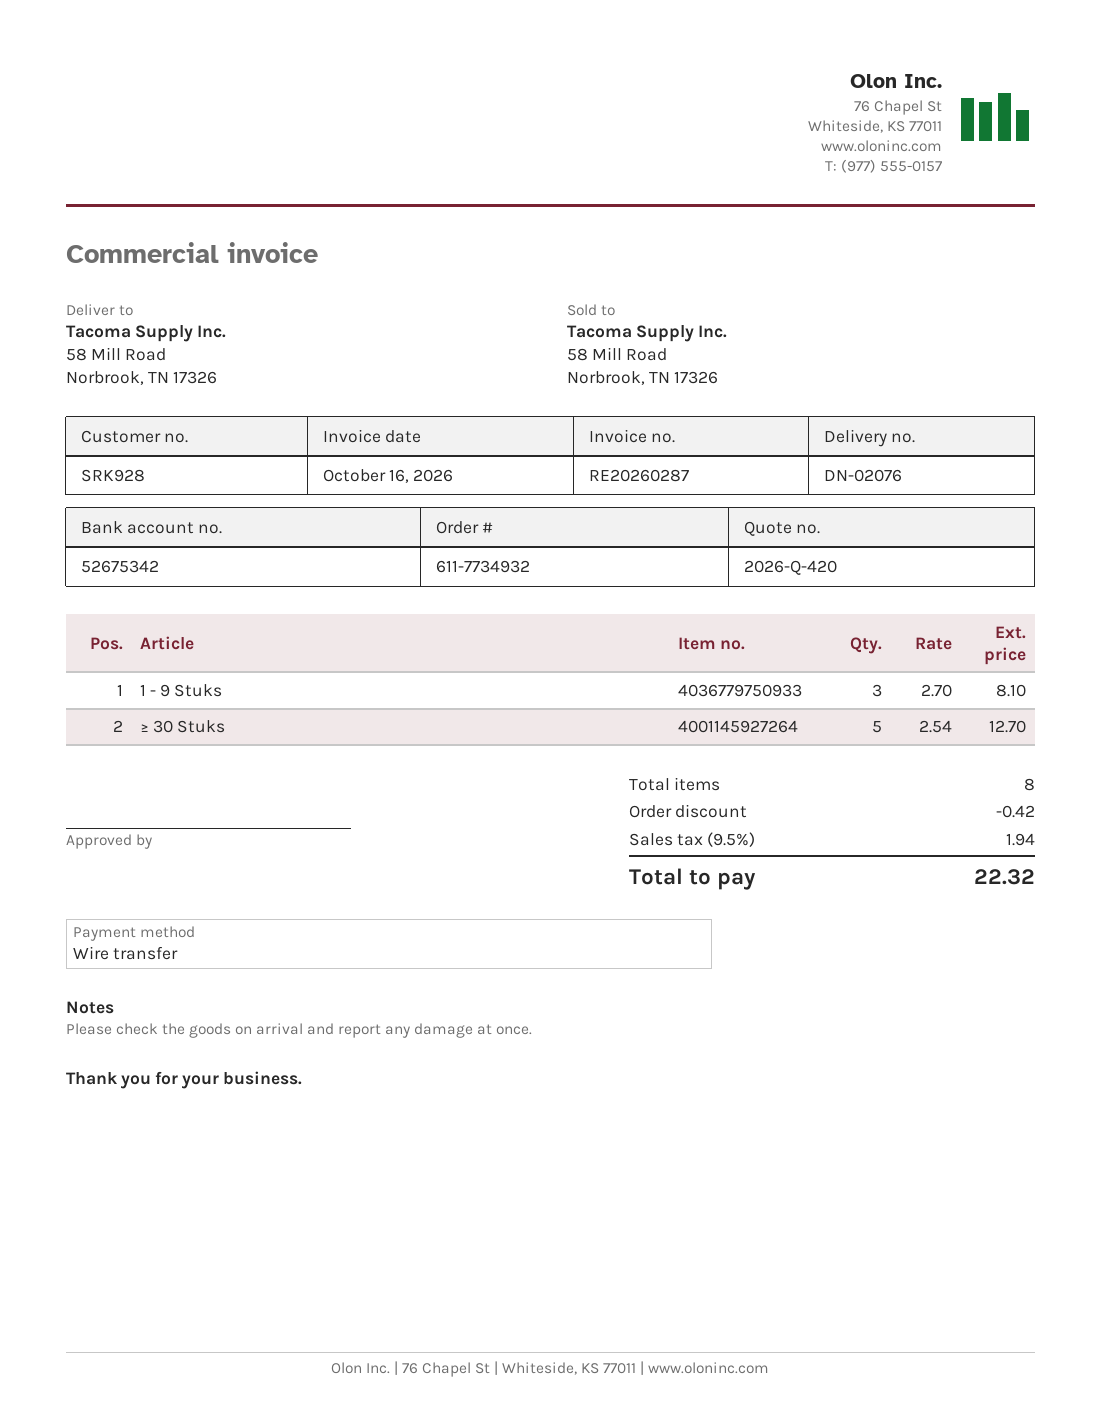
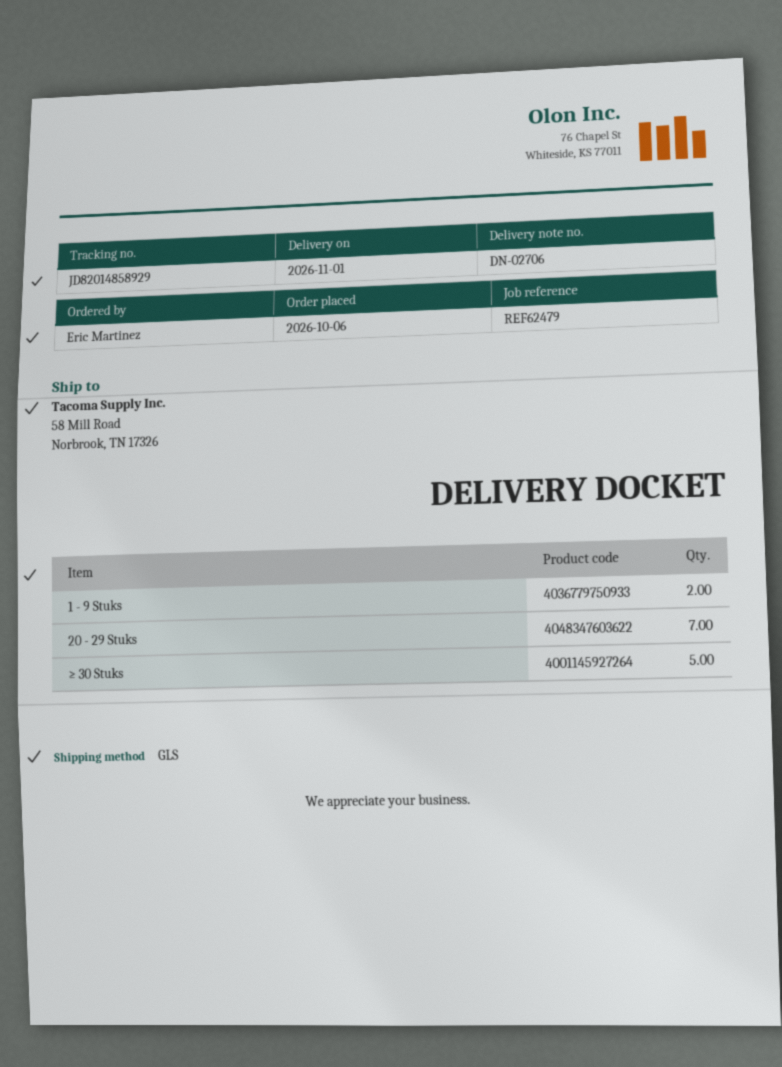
delivery note number: DN-02076 -> DN-02706
1 - 9 Stuks: 3 -> 2
20 - 29 Stuks: none -> 7

